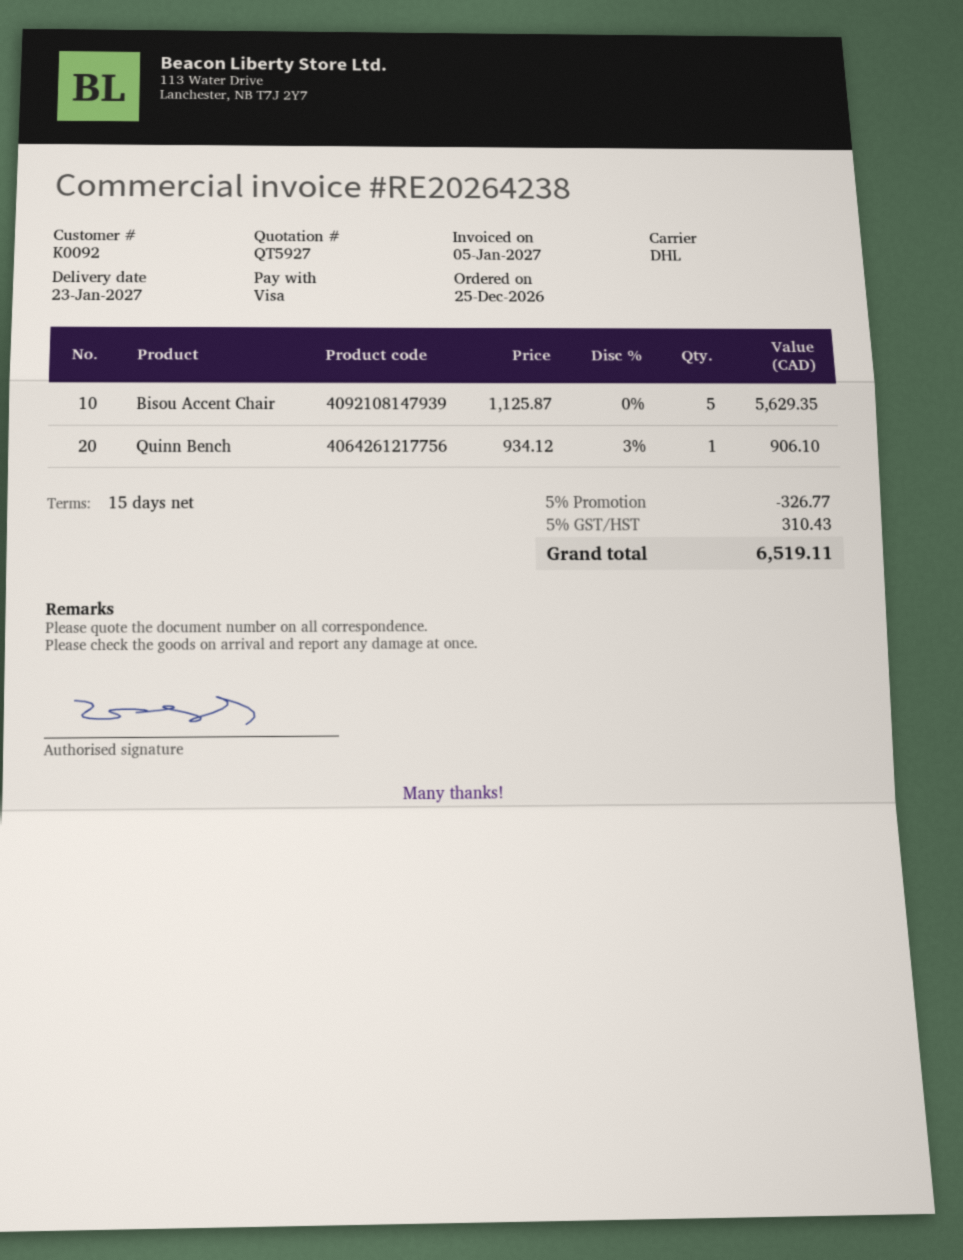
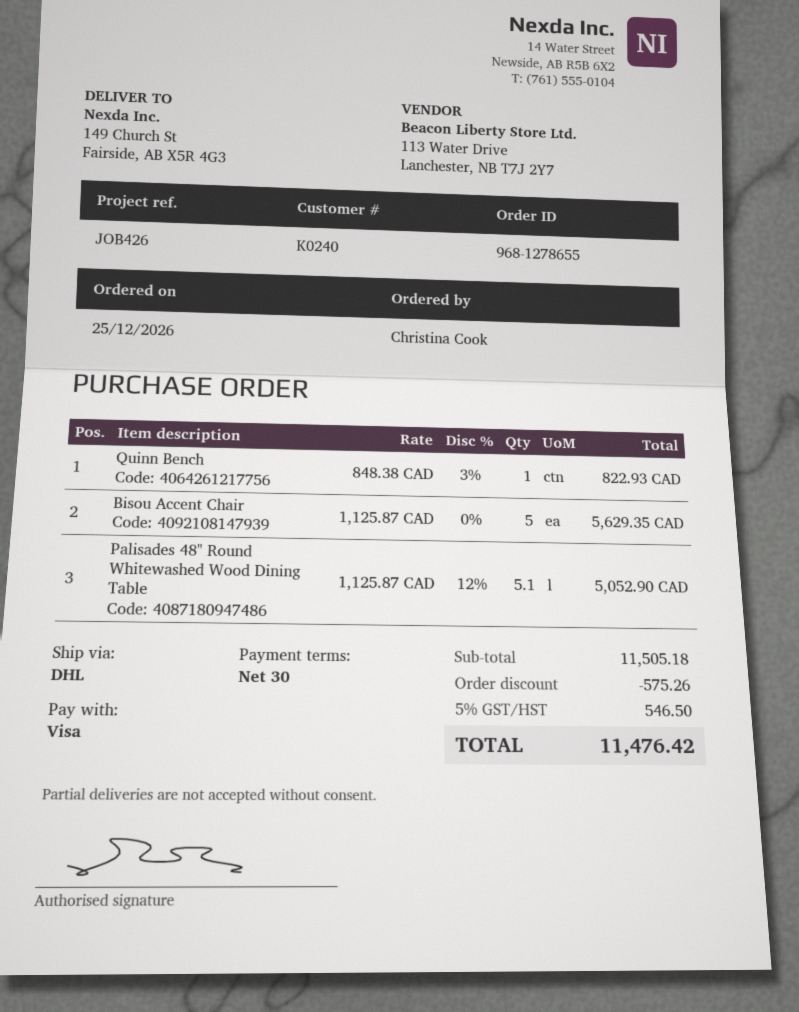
payment terms: 15 days -> 30 days
customer number: K0092 -> K0240
Quinn Bench: 1 x 934.12 - 3% = 906.10 -> 1 x 848.38 - 3% = 822.93
Palisades 48" Round Whitewashed Wood Dining Table: none -> 5.1 x 1125.87 - 12% = 5052.90
discount: 326.77 -> 575.26
tax: 5% = 310.43 -> 5% = 546.50
total: 6519.11 -> 11476.42

